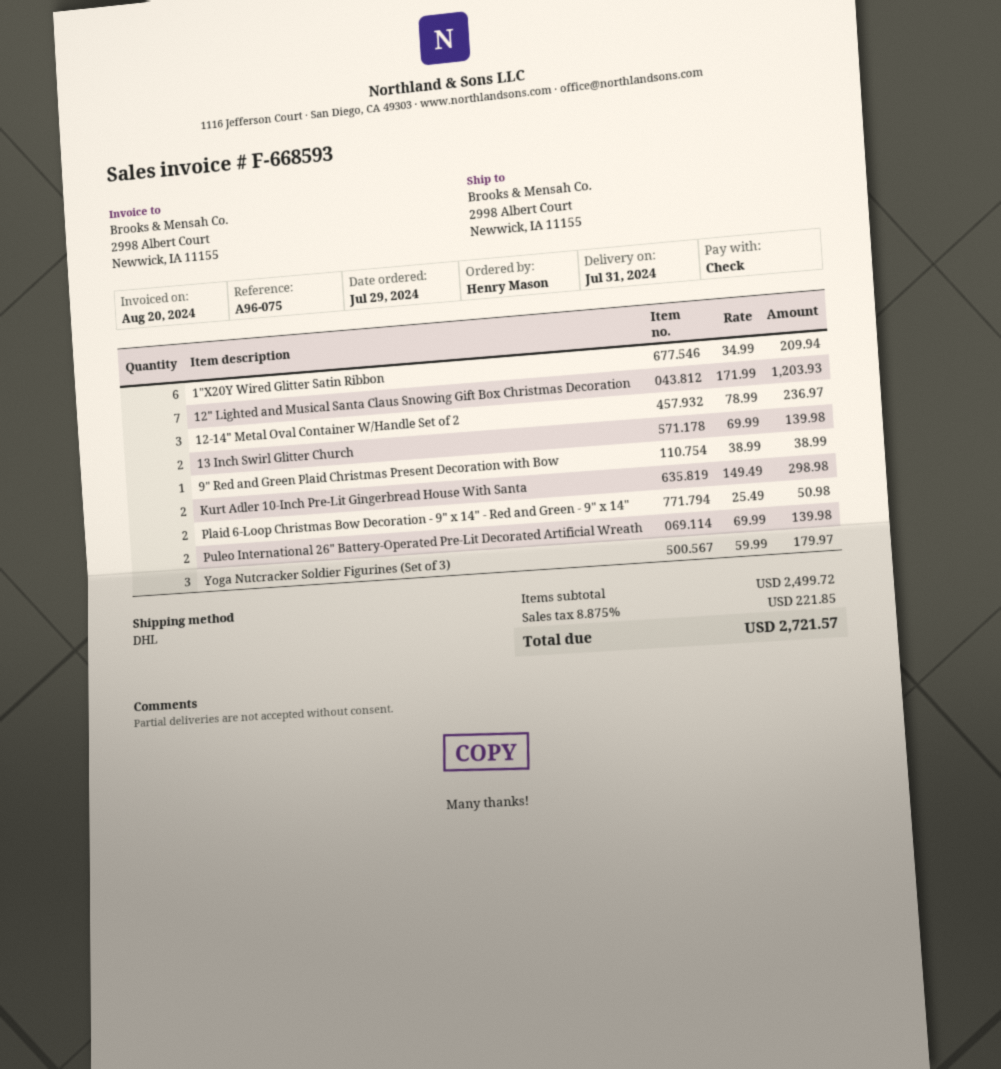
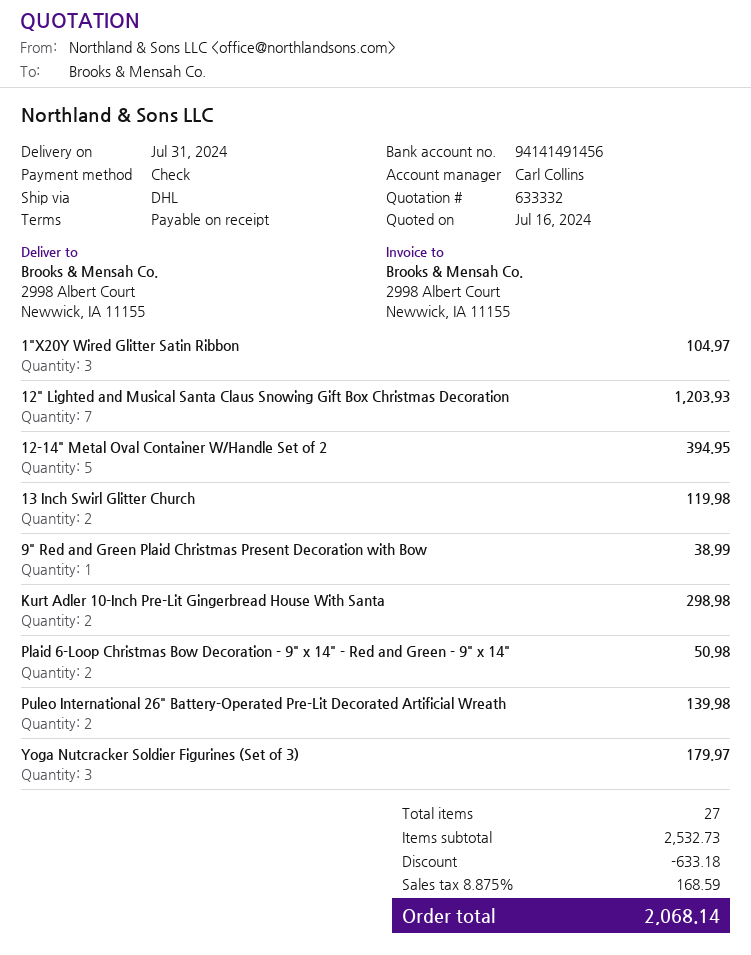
1"X20Y Wired Glitter Satin Ribbon: 6 for 209.94 -> 3 for 104.97
12-14" Metal Oval Container W/Handle Set of 2: 3 for 236.97 -> 5 for 394.95
13 Inch Swirl Glitter Church: 2 for 139.98 -> 2 for 119.98
subtotal: 2499.72 -> 2532.73
discount: none -> 633.18
tax: 8.875% = 221.85 -> 8.875% = 168.59
total: 2721.57 -> 2068.14

